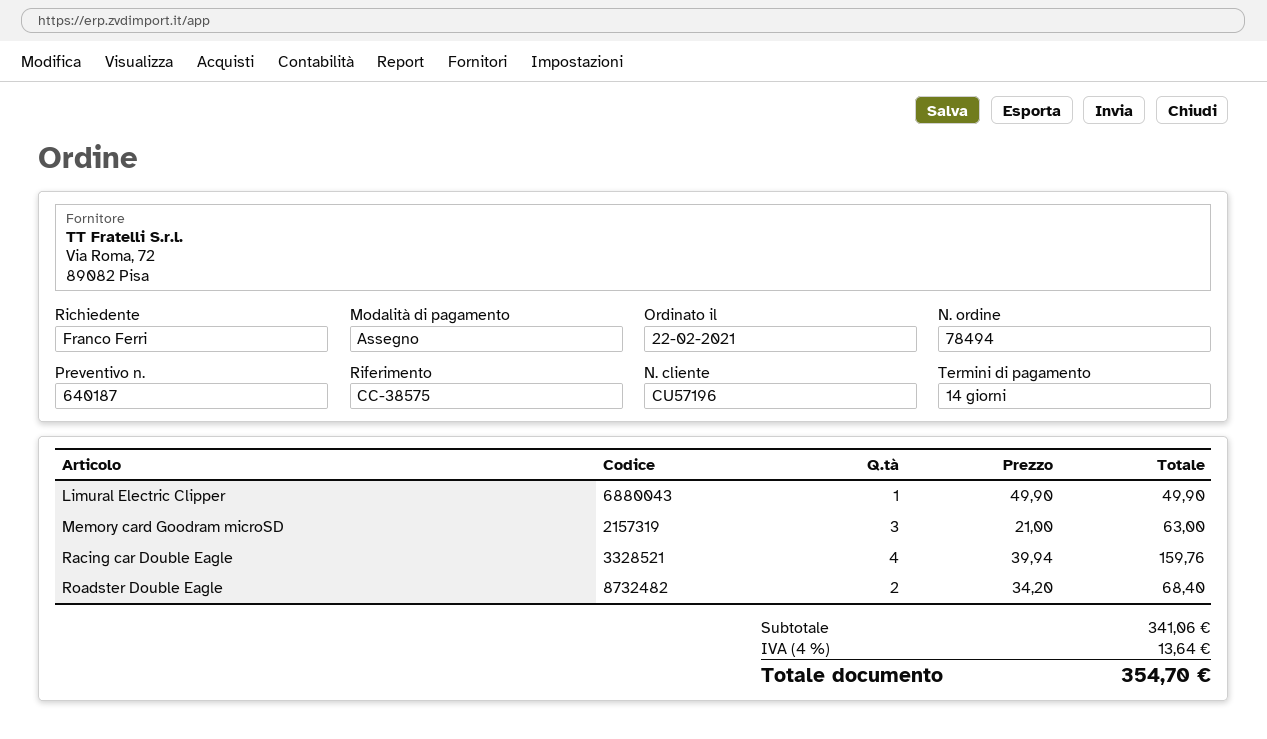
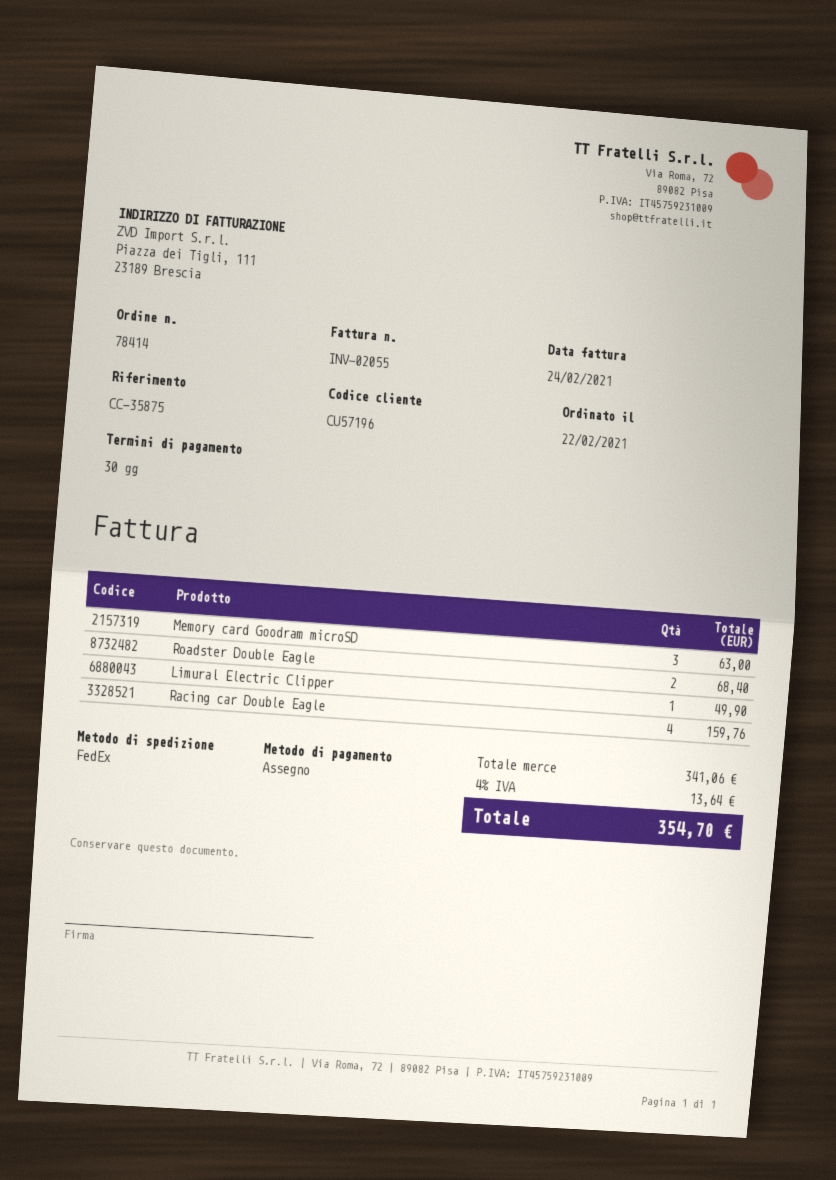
order number: 78494 -> 78414
payment terms: 14 days -> 30 days
reference: CC-38575 -> CC-35875

